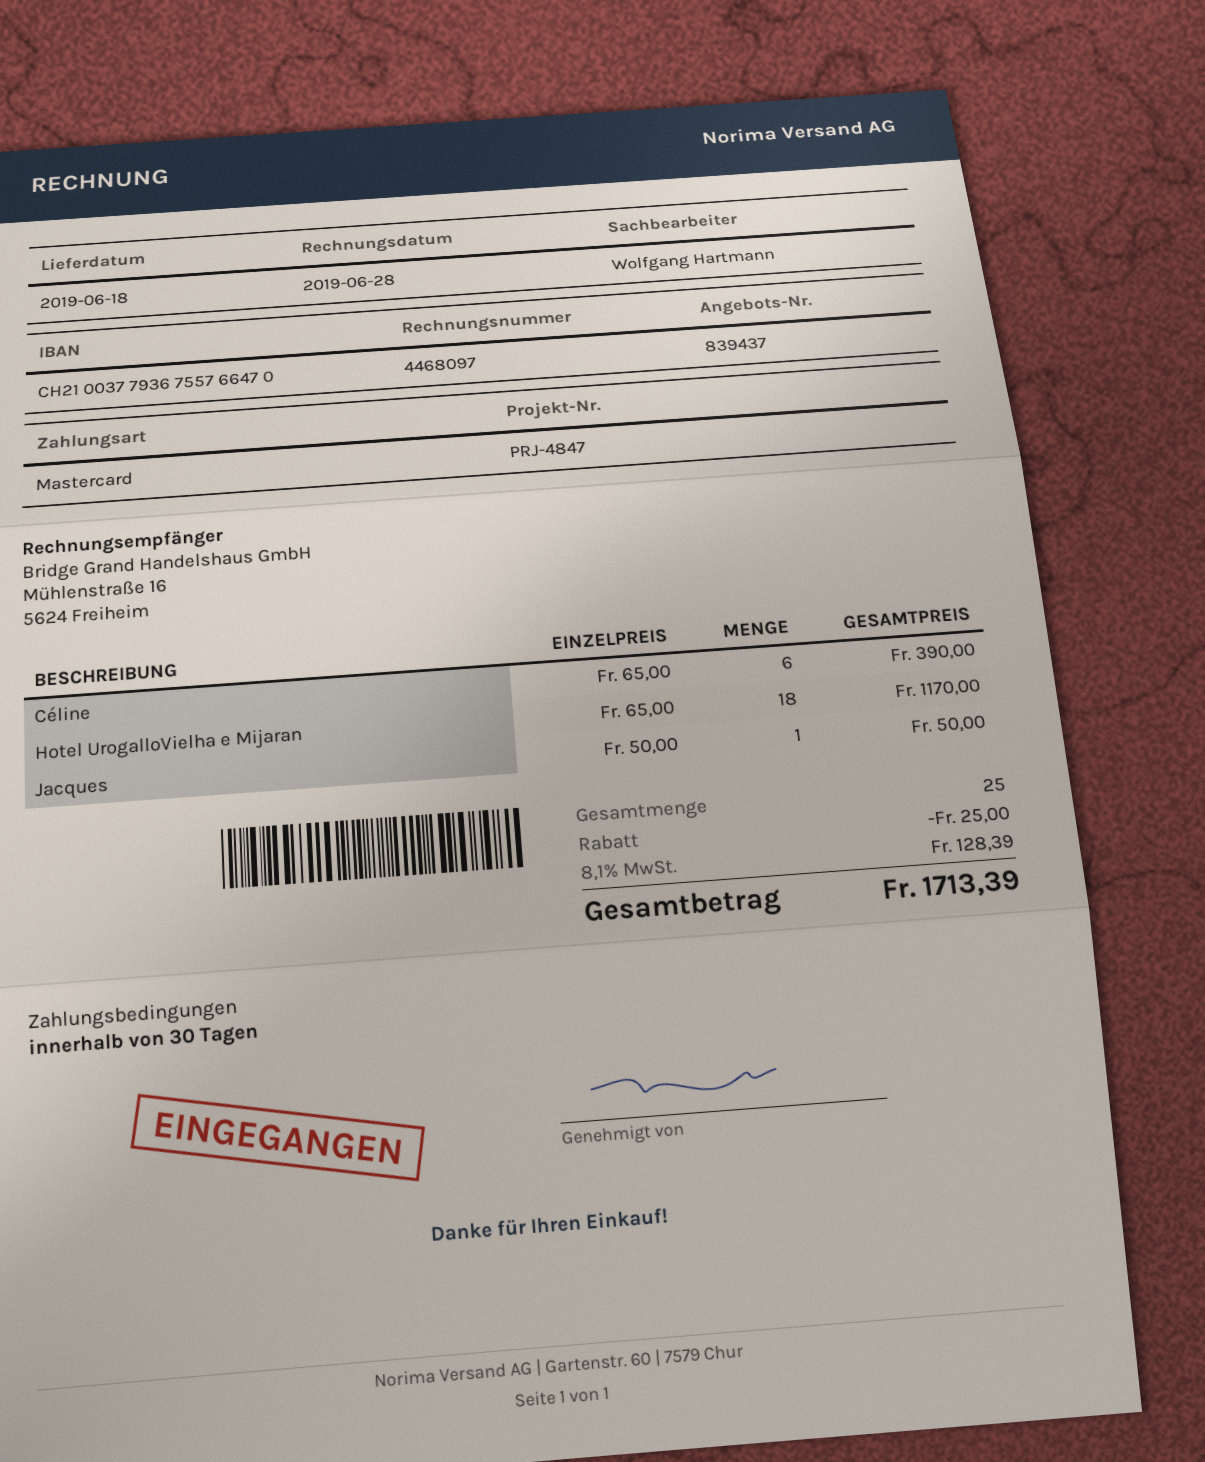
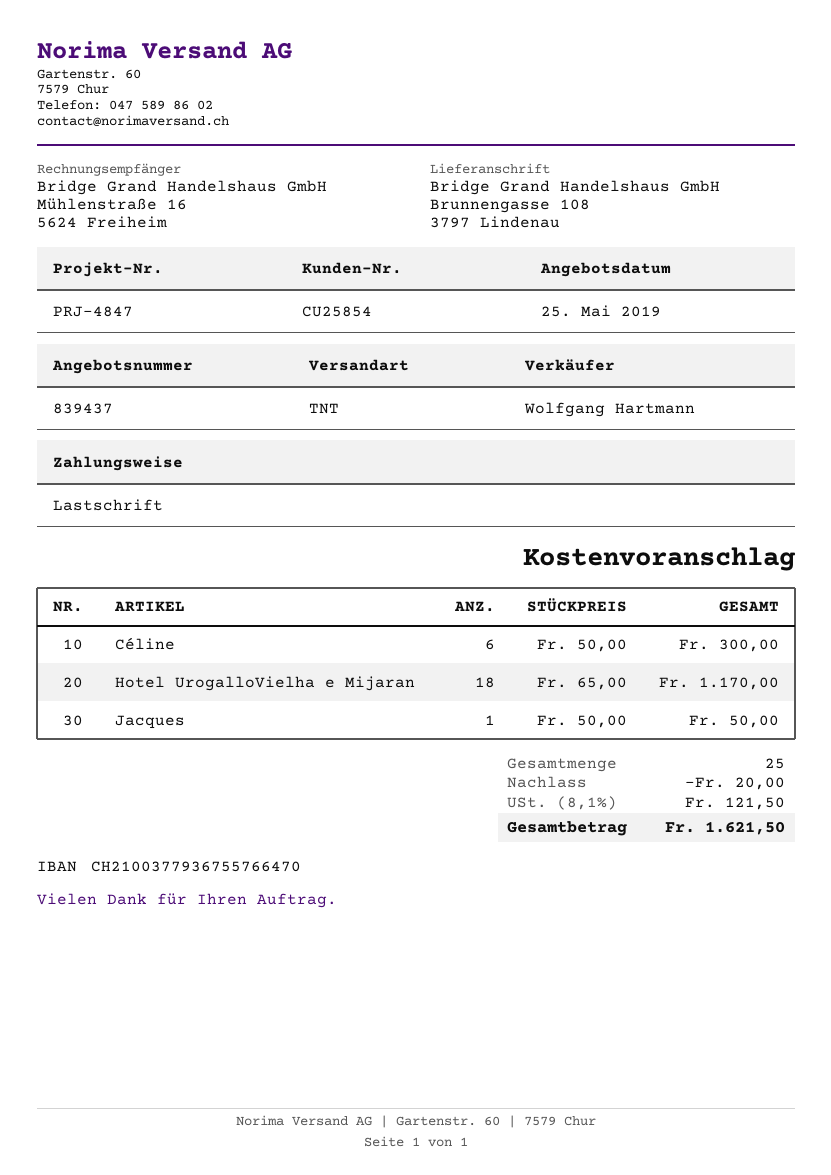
payment method: Mastercard -> direct debit
Céline: 6 x 65.00 = 390.00 -> 6 x 50.00 = 300.00
discount: 25.00 -> 20.00
tax: 8.1% = 128.39 -> 8.1% = 121.50
total: 1713.39 -> 1621.50

